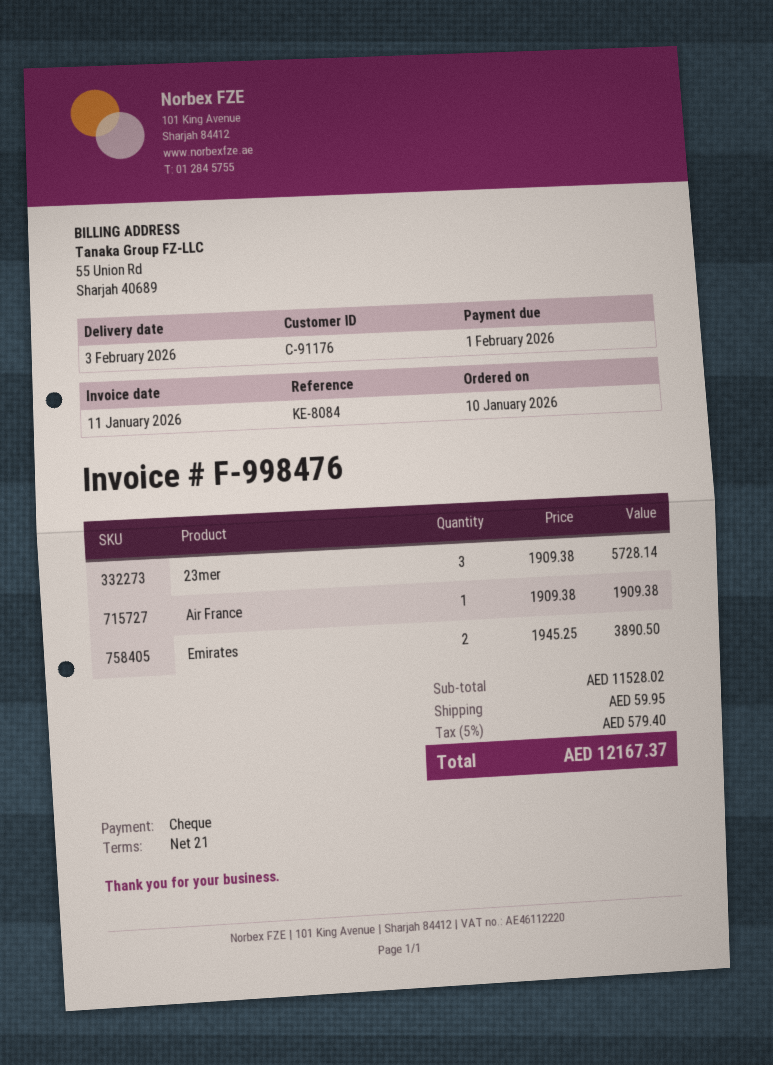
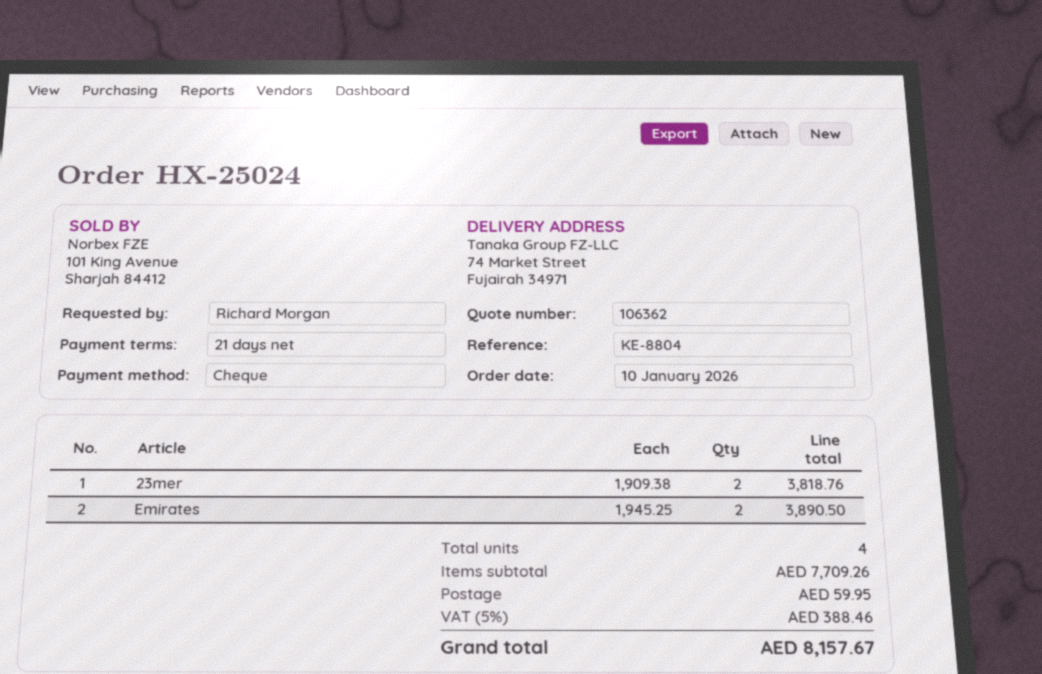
reference: KE-8084 -> KE-8804
23mer: 3 x 1909.38 = 5728.14 -> 2 x 1909.38 = 3818.76
Air France: 1 x 1909.38 = 1909.38 -> none
subtotal: 11528.02 -> 7709.26
tax: 5% = 579.40 -> 5% = 388.46
total: 12167.37 -> 8157.67

